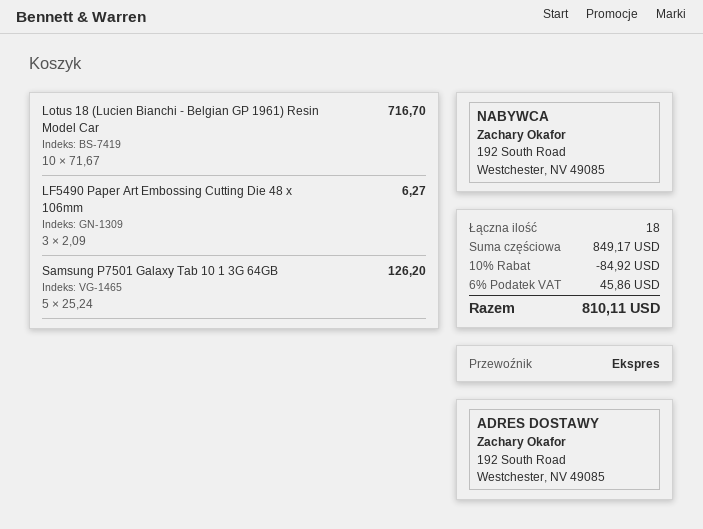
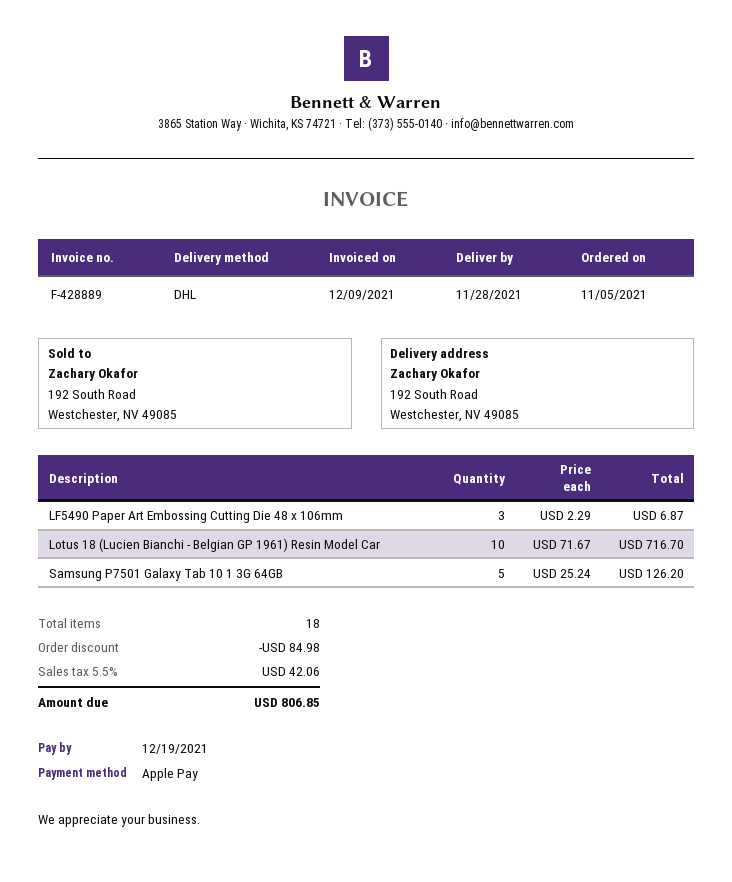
shipping method: express -> DHL
LF5490 Paper Art Embossing Cutting Die 48 x 106mm: 3 x 2.09 = 6.27 -> 3 x 2.29 = 6.87
discount: 84.92 -> 84.98
tax: 6% = 45.86 -> 5.5% = 42.06
total: 810.11 -> 806.85

